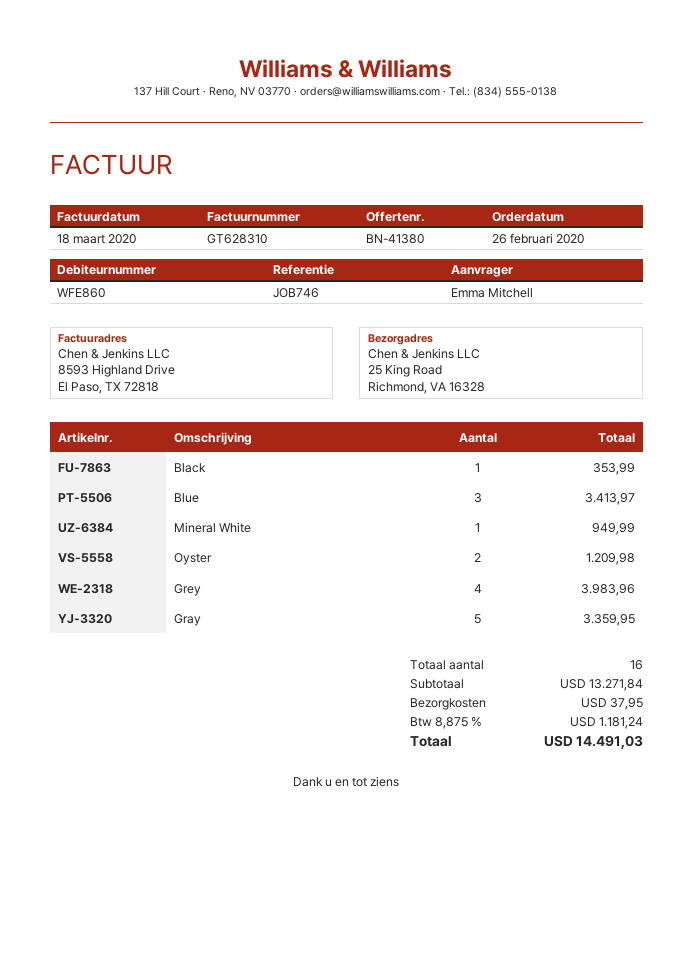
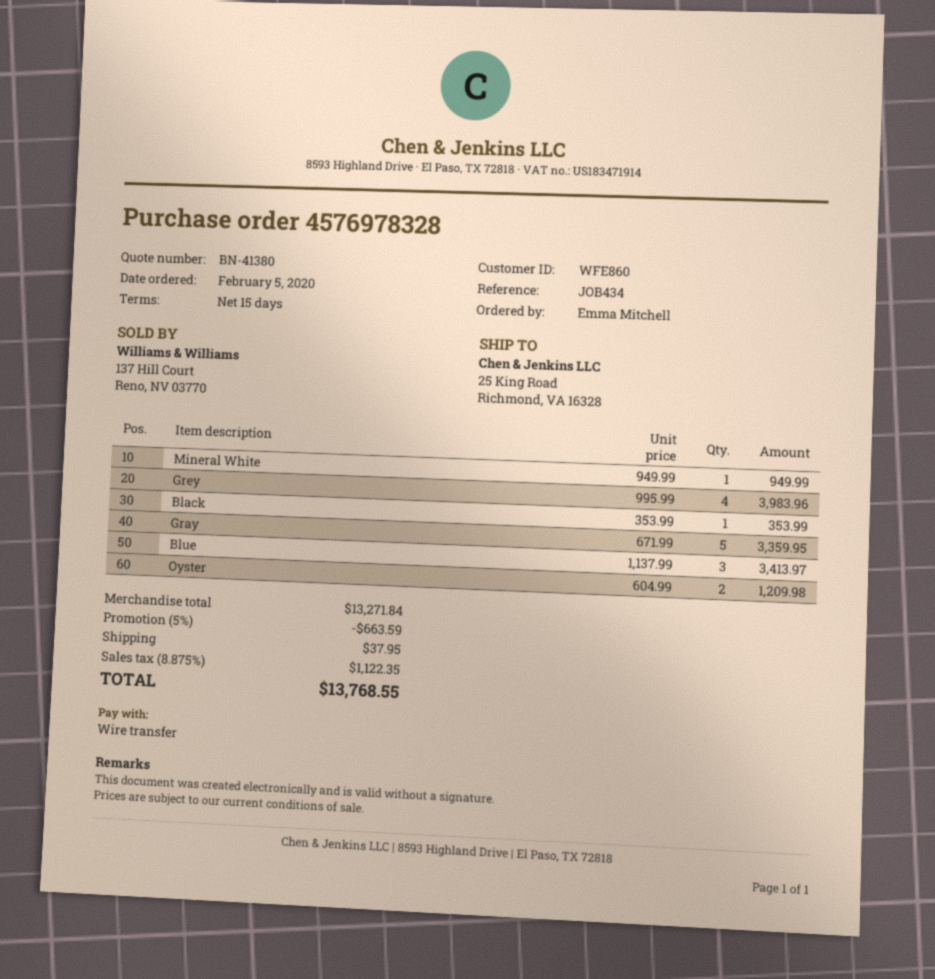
order date: 2020-02-26 -> 2020-02-05
reference: JOB746 -> JOB434
discount: none -> 5% = 663.59
tax: 8.875% = 1181.24 -> 8.875% = 1122.35
total: 14491.03 -> 13768.55

